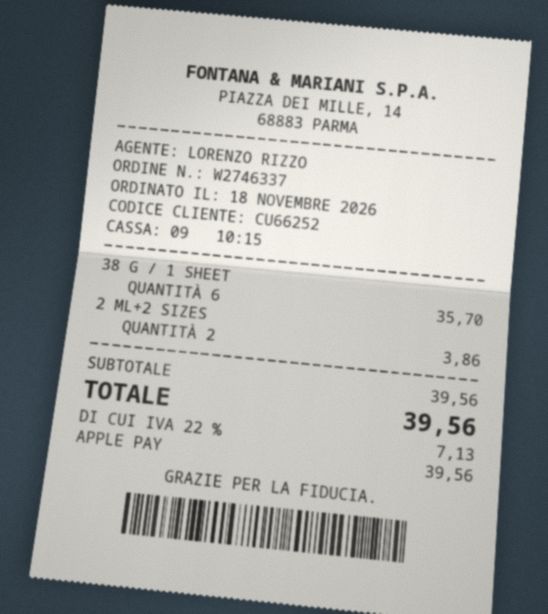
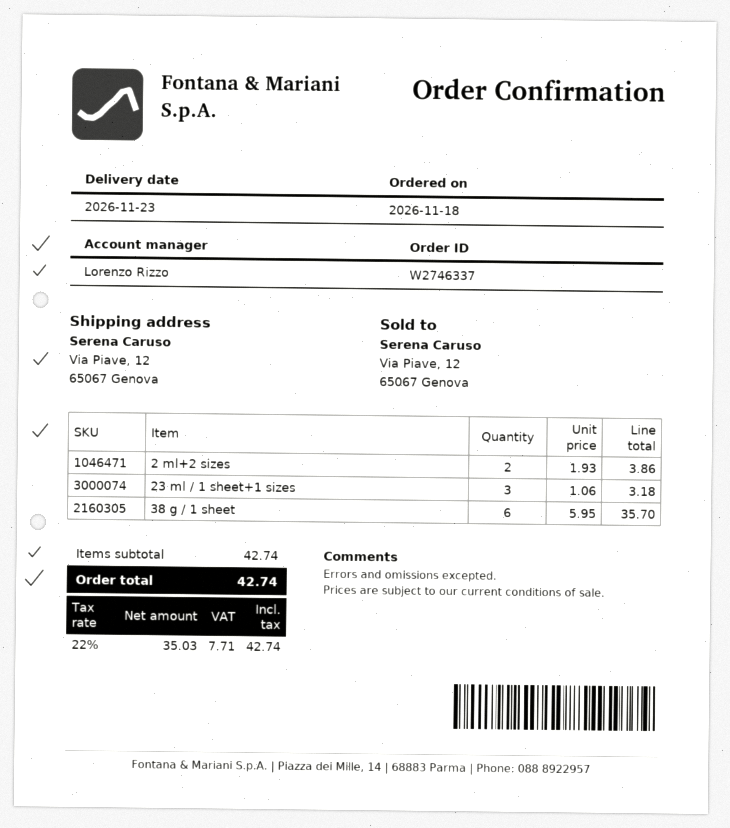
23 ml / 1 sheet+1 sizes: none -> 3 for 3.18
subtotal: 39.56 -> 42.74
tax: 22% = 7.13 -> 22% = 7.71
total: 39.56 -> 42.74

